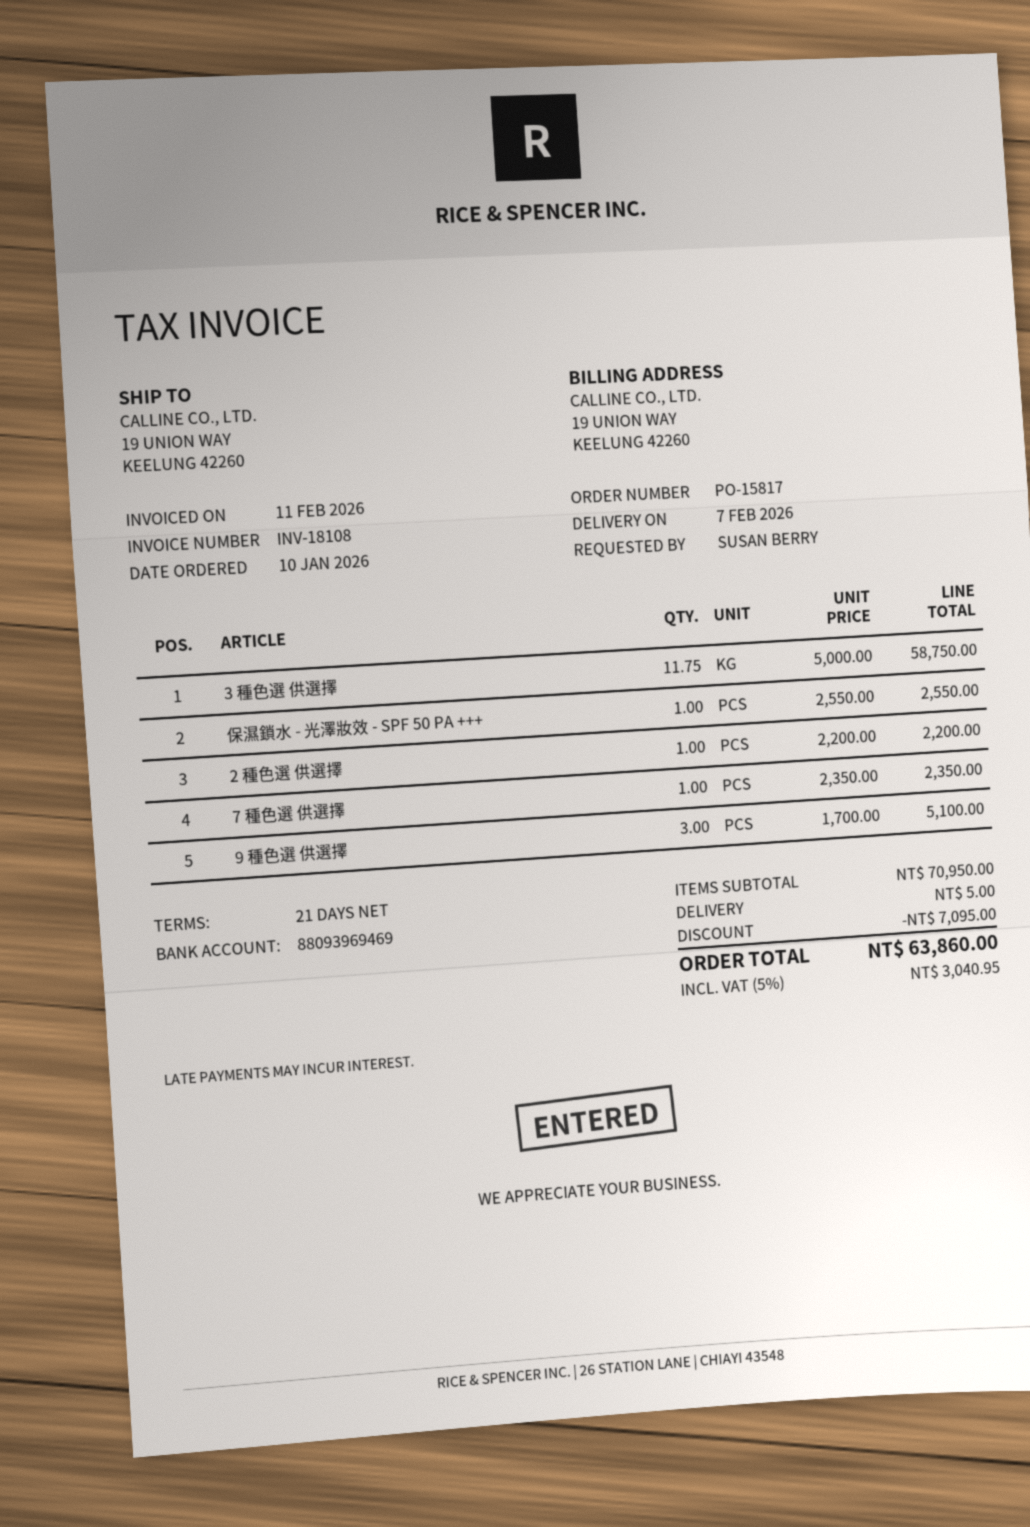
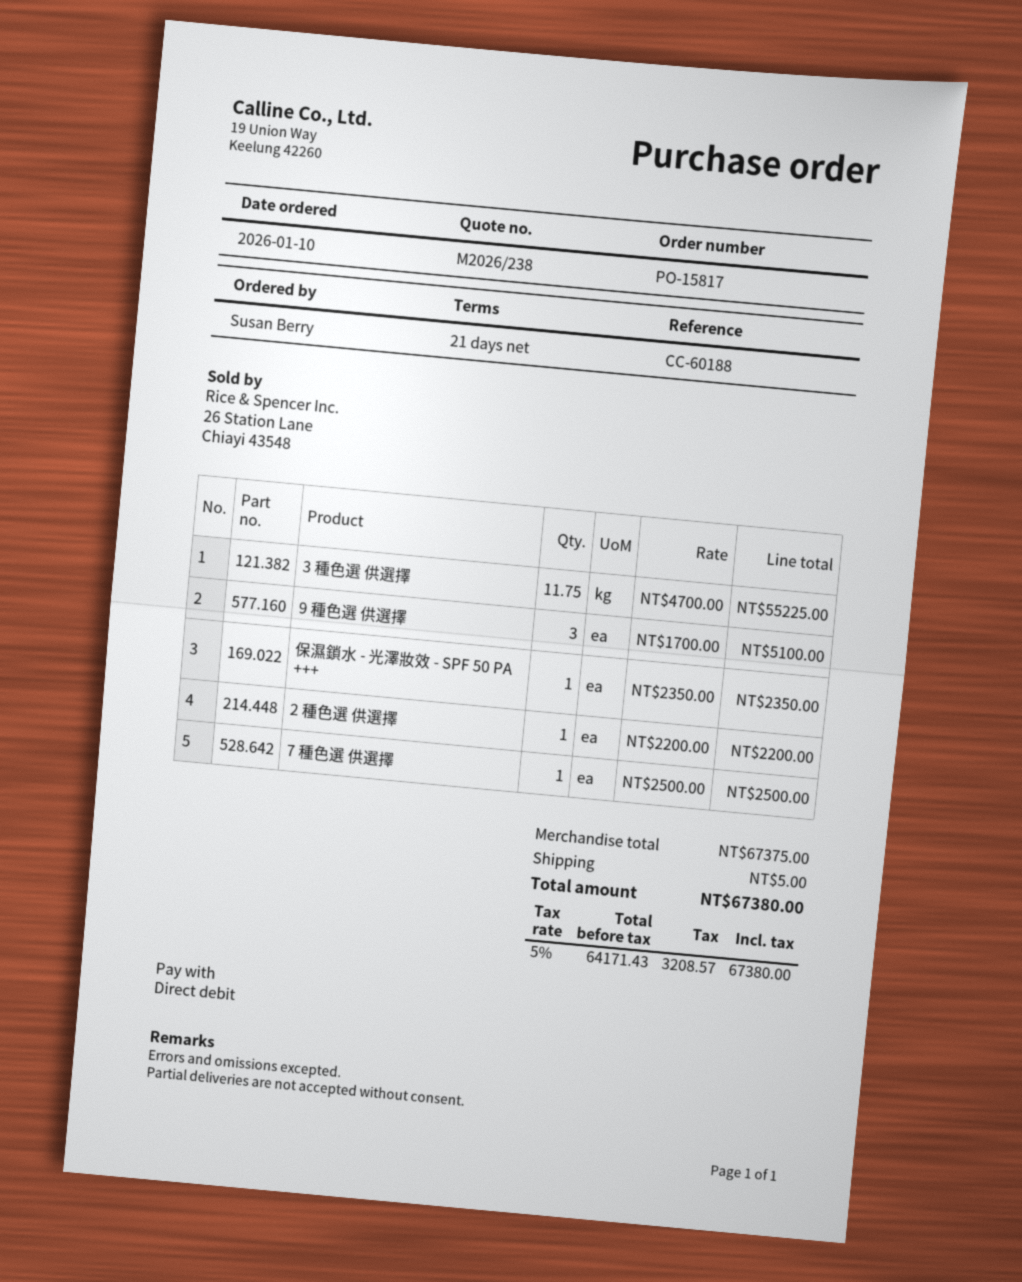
3 種色選 供選擇: 11.75 x 5000.00 = 58750.00 -> 11.75 x 4700.00 = 55225.00
保濕鎖水 - 光澤妝效 - SPF 50 PA +++: 1 x 2550.00 = 2550.00 -> 1 x 2350.00 = 2350.00
7 種色選 供選擇: 1 x 2350.00 = 2350.00 -> 1 x 2500.00 = 2500.00
subtotal: 70950.00 -> 67375.00
discount: 7095.00 -> none
tax: 5% = 3040.95 -> 5% = 3208.57
total: 63860.00 -> 67380.00

